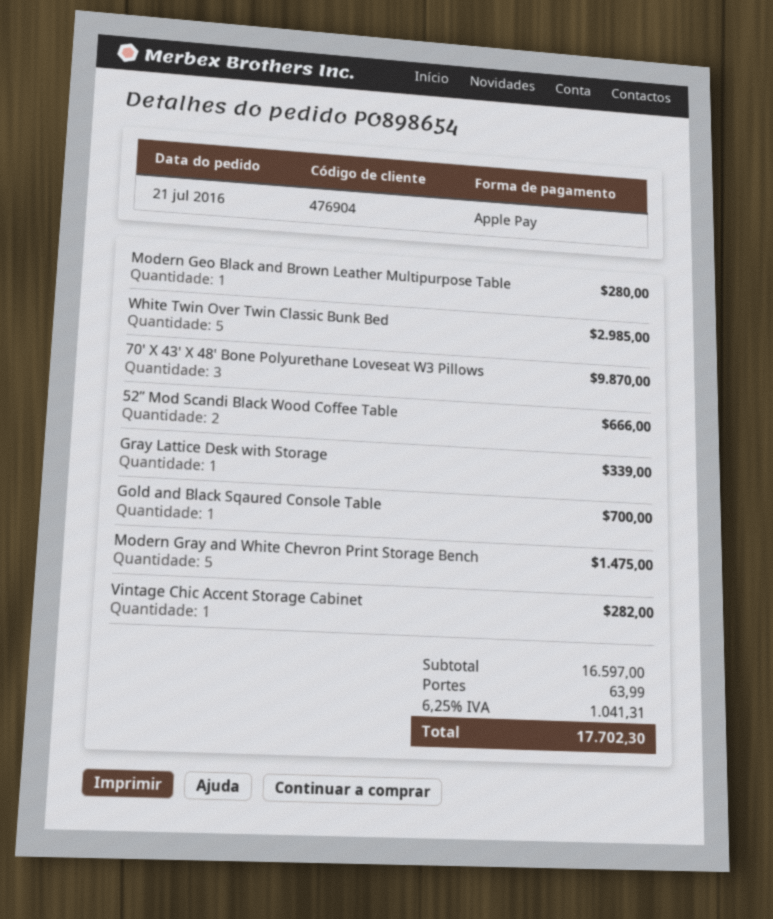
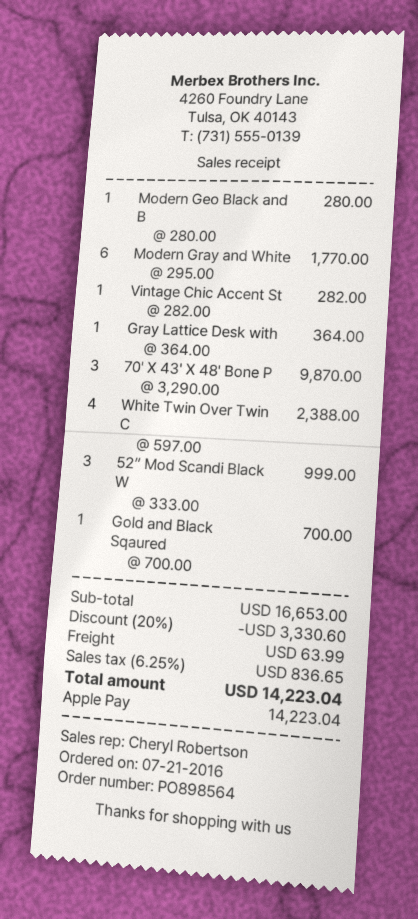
order number: PO898654 -> PO898564
White Twin Over Twin Classic Bunk Bed: 5 for 2985.00 -> 4 for 2388.00
52” Mod Scandi Black Wood Coffee Table: 2 for 666.00 -> 3 for 999.00
Gray Lattice Desk with Storage: 1 for 339.00 -> 1 for 364.00
Modern Gray and White Chevron Print Storage Bench: 5 for 1475.00 -> 6 for 1770.00
subtotal: 16597.00 -> 16653.00
discount: none -> 20% = 3330.60
tax: 6.25% = 1041.31 -> 6.25% = 836.65
total: 17702.30 -> 14223.04

